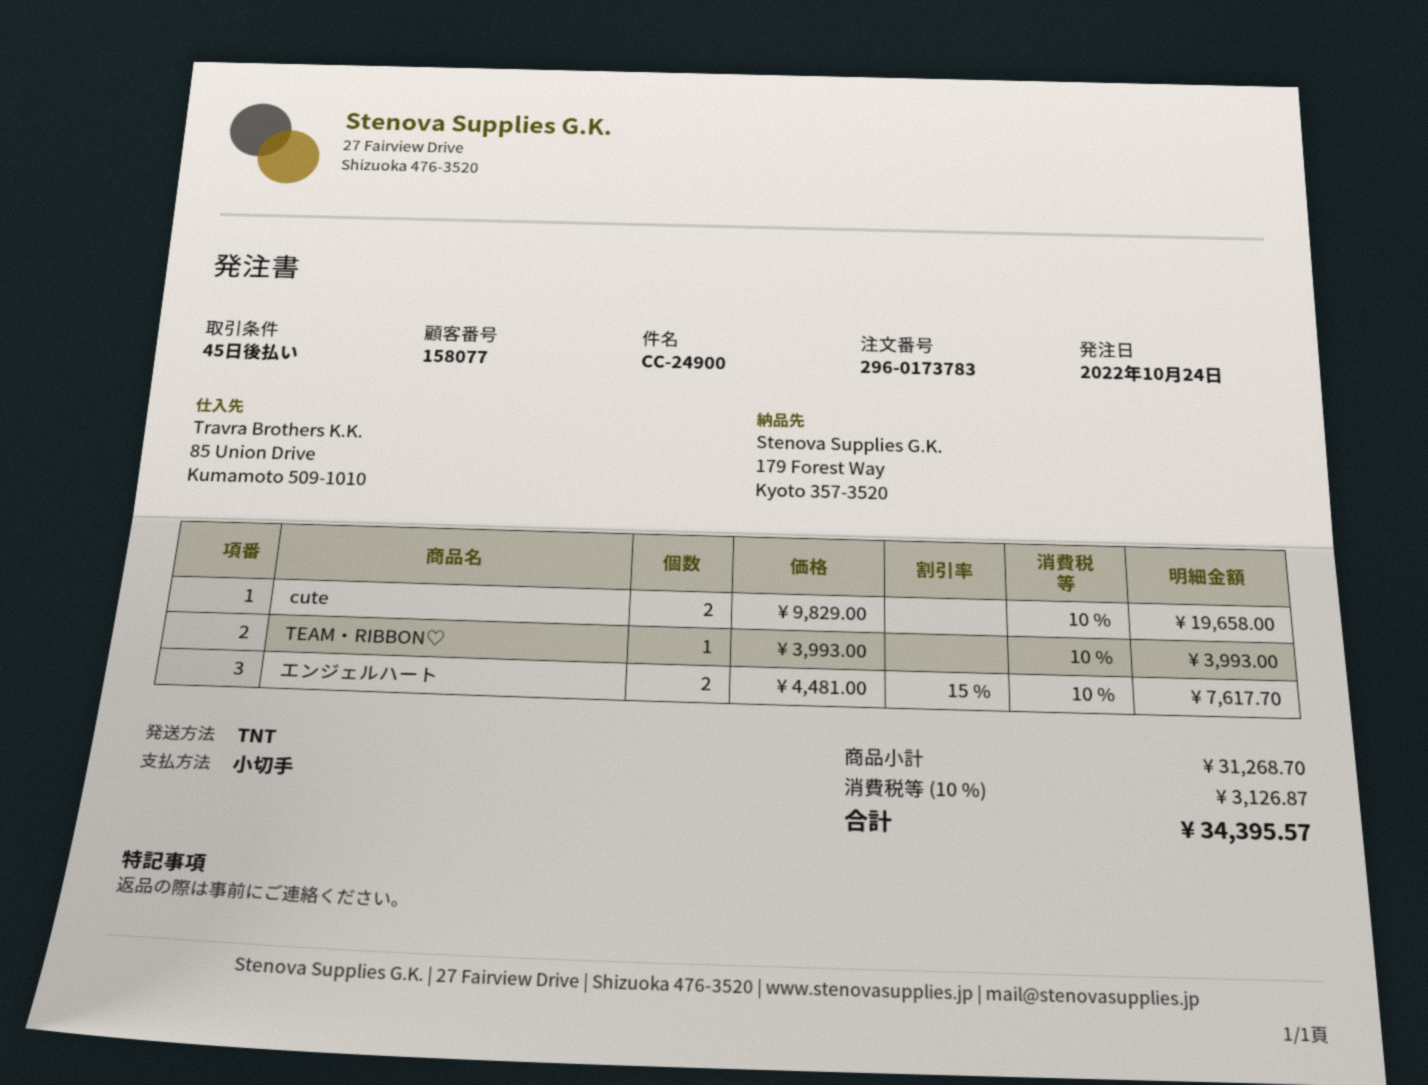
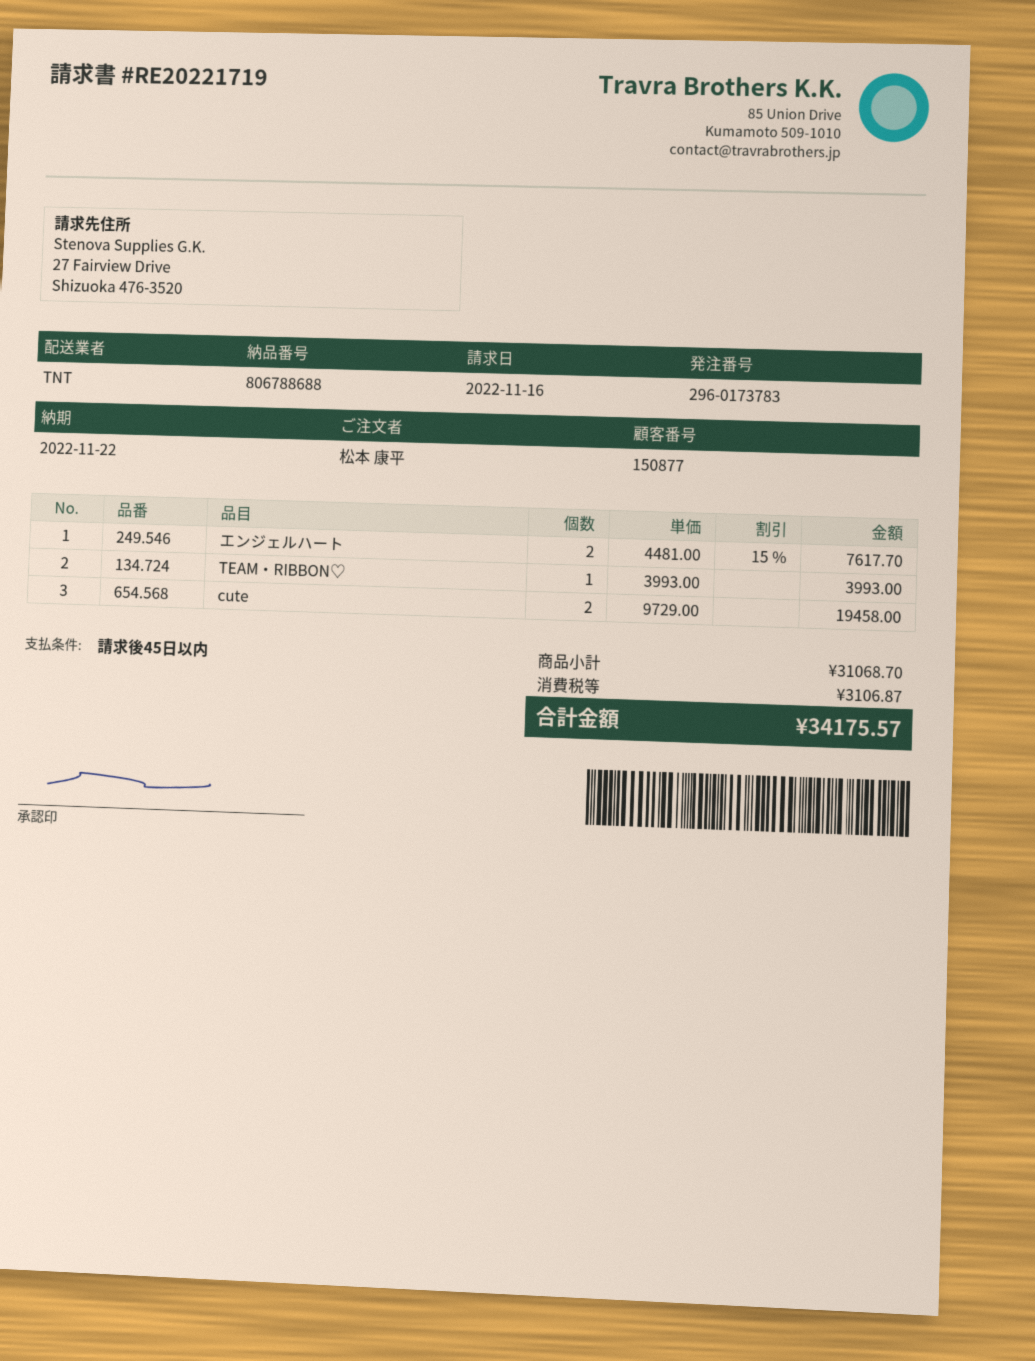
customer number: 158077 -> 150877
cute: 2 x 9829.00 = 19658.00 -> 2 x 9729.00 = 19458.00
subtotal: 31268.70 -> 31068.70
tax: 3126.87 -> 3106.87
total: 34395.57 -> 34175.57

